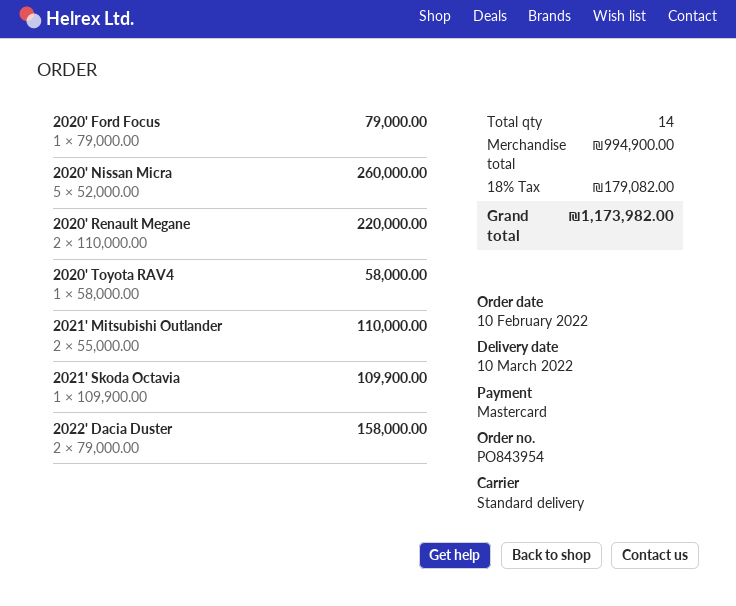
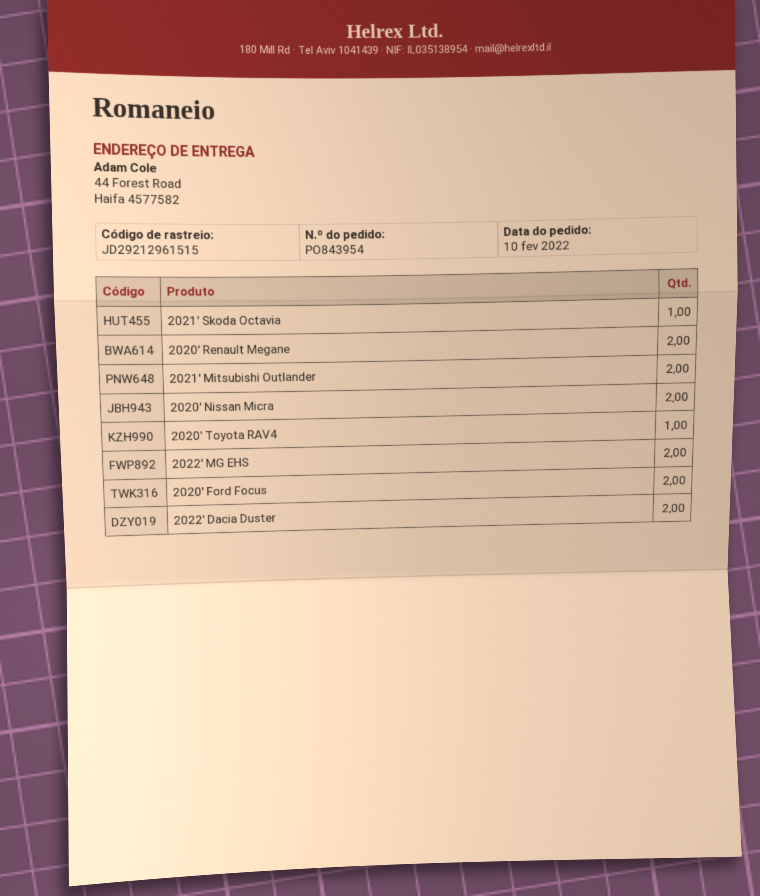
2020' Ford Focus: 1 -> 2
2020' Nissan Micra: 5 -> 2
2022' MG EHS: none -> 2

